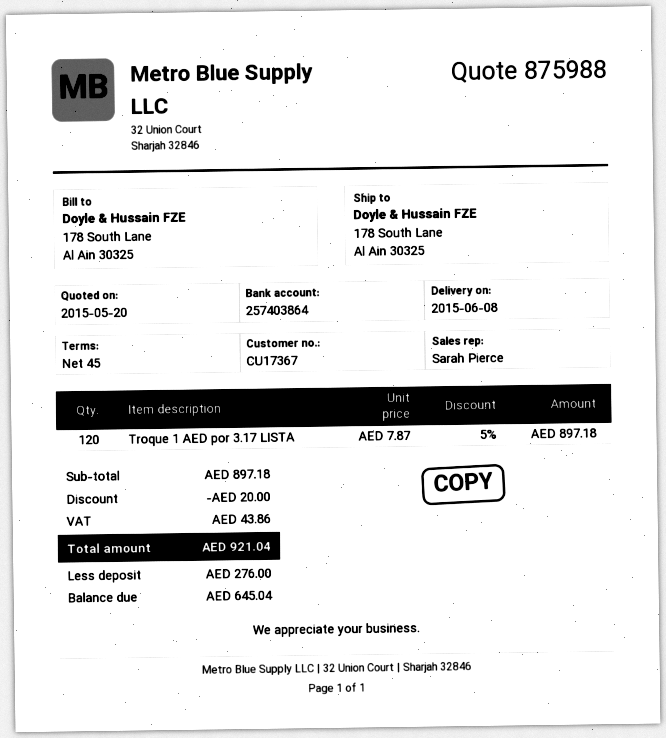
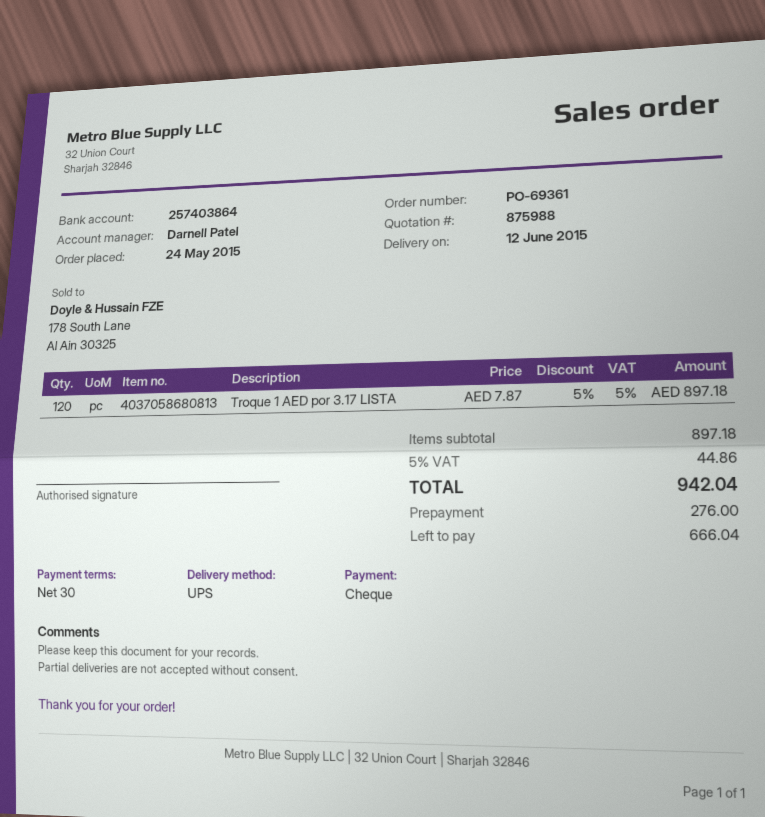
delivery date: 2015-06-08 -> 2015-06-12
payment terms: 45 days -> 30 days
sales rep: Sarah Pierce -> Darnell Patel
discount: 20.00 -> none
tax: 43.86 -> 44.86
total: 921.04 -> 942.04
balance: 645.04 -> 666.04

